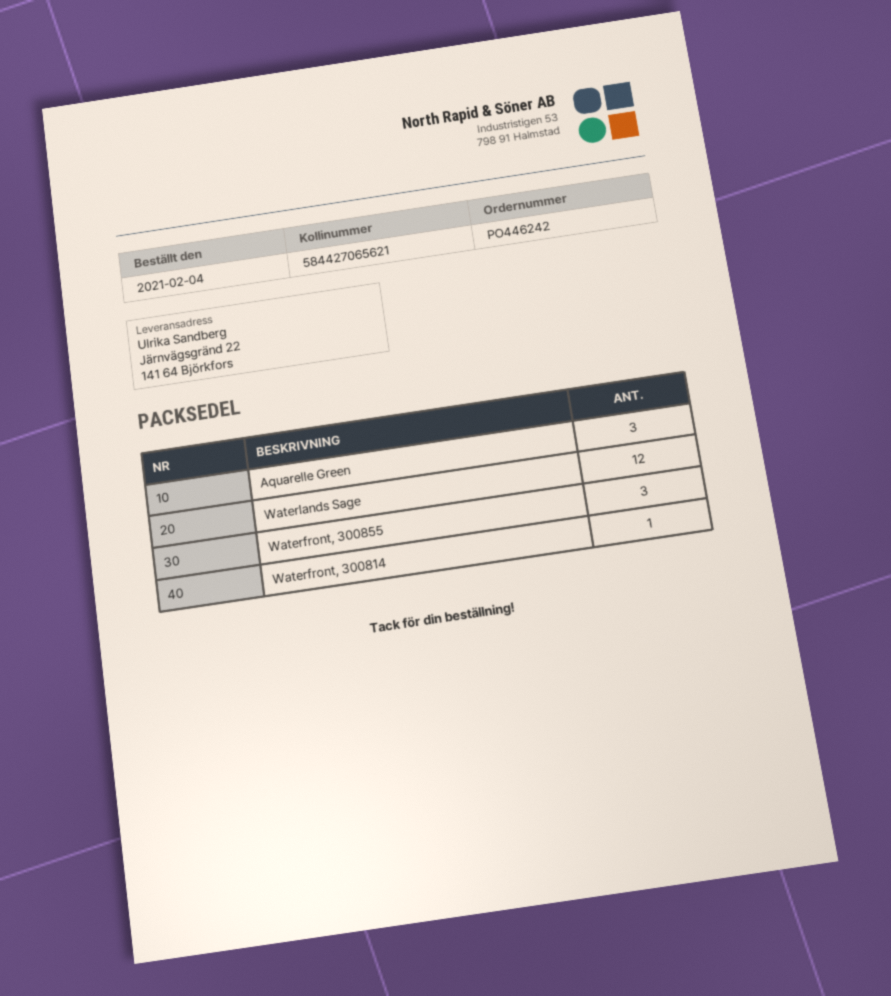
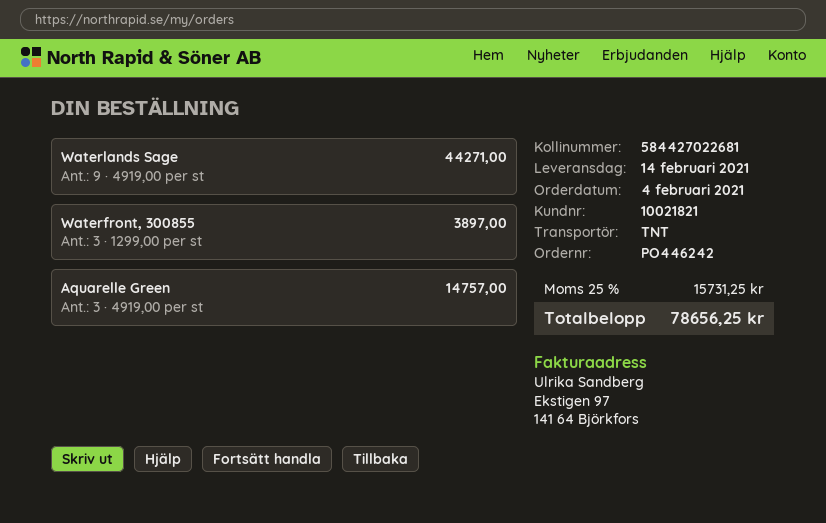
tracking number: 584427065621 -> 584427022681
Waterlands Sage: 12 -> 9
Waterfront, 300814: 1 -> none

